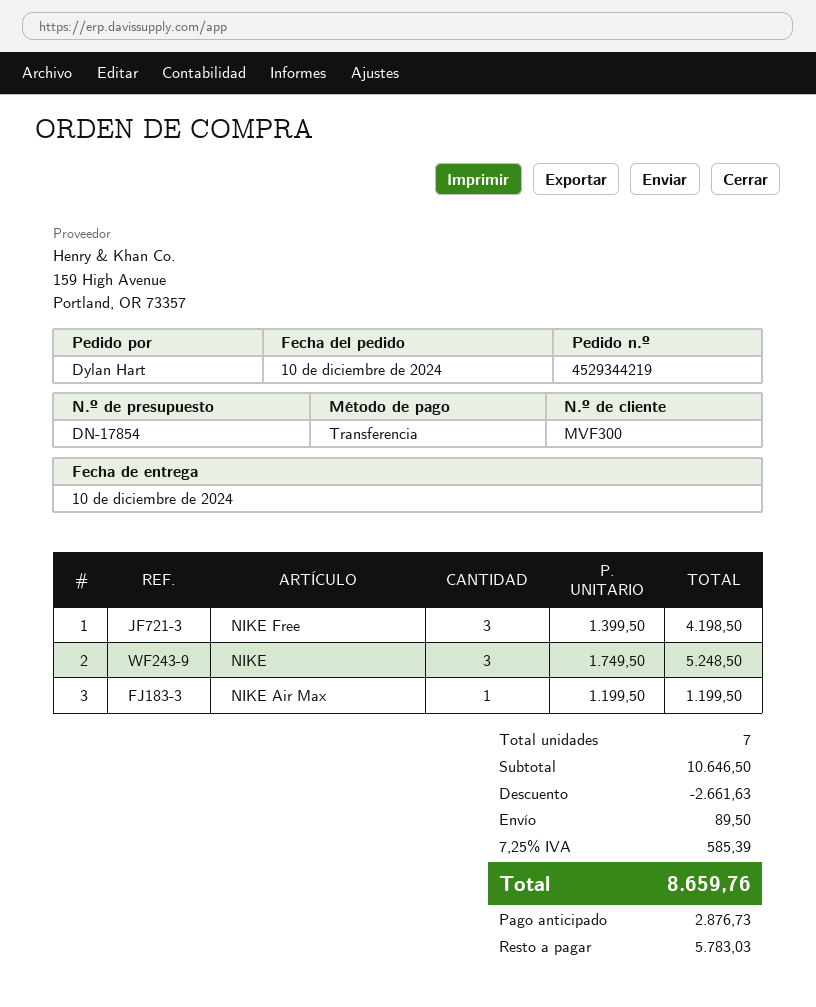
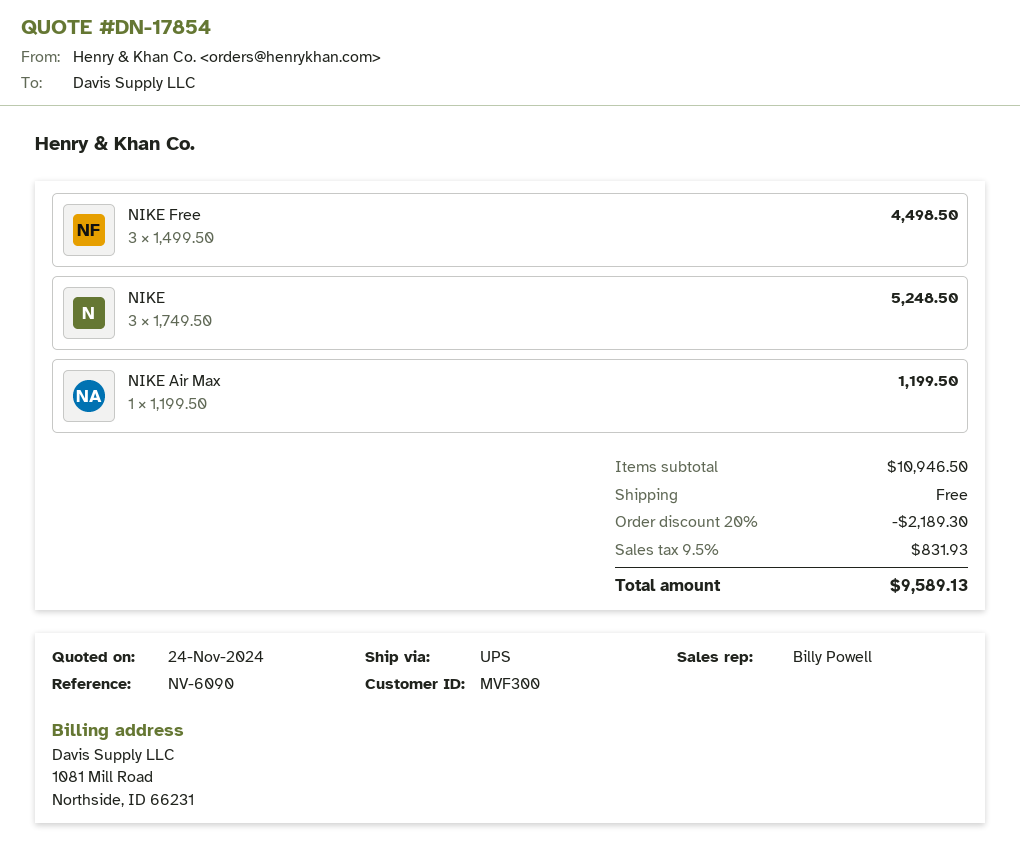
NIKE Free: 3 x 1399.50 = 4198.50 -> 3 x 1499.50 = 4498.50
subtotal: 10646.50 -> 10946.50
discount: 2661.63 -> 2189.30
shipping: 89.50 -> 0.00
tax: 7.25% = 585.39 -> 9.5% = 831.93
total: 8659.76 -> 9589.13

